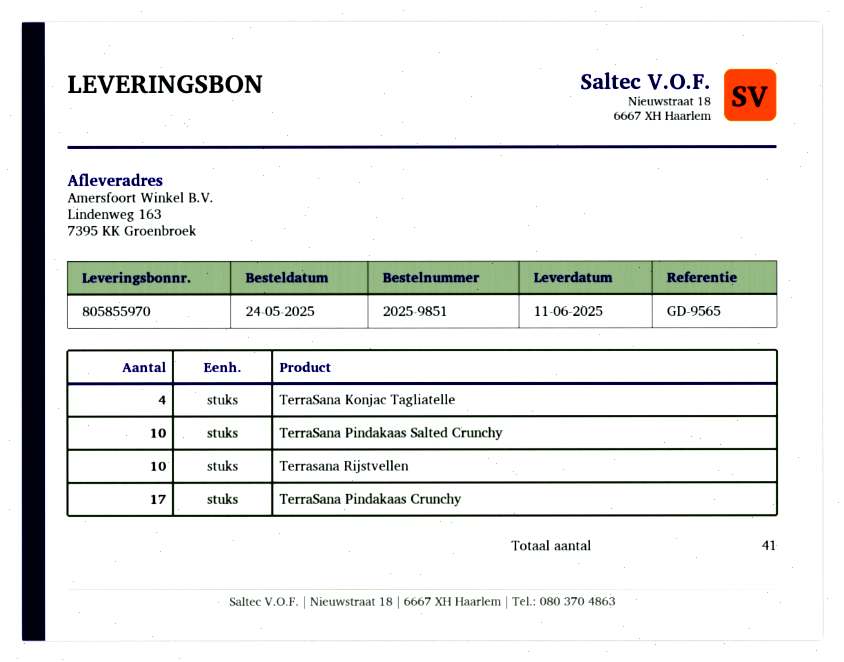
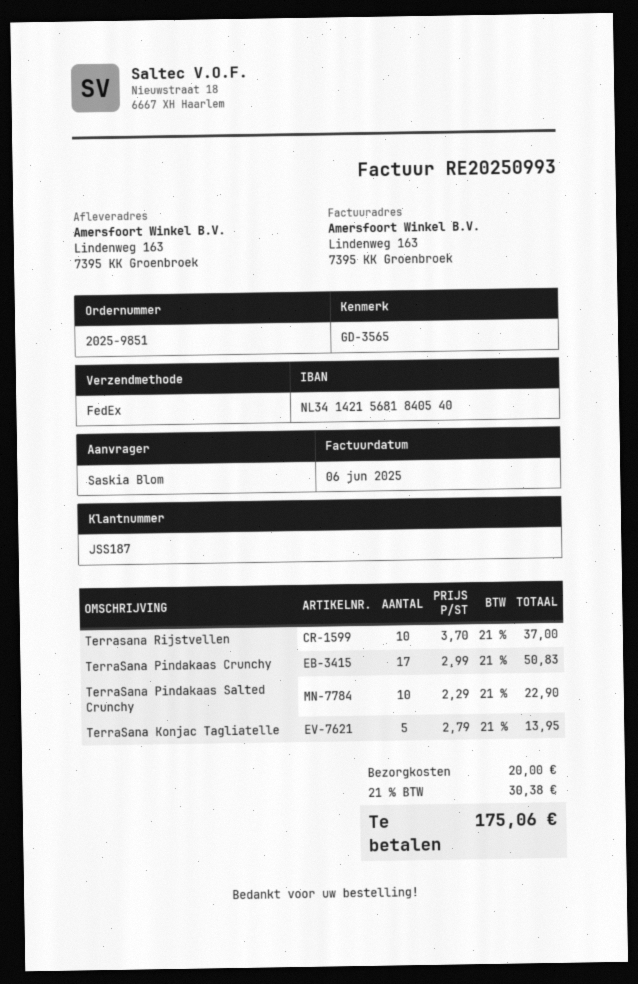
reference: GD-9565 -> GD-3565
TerraSana Konjac Tagliatelle: 4 -> 5

